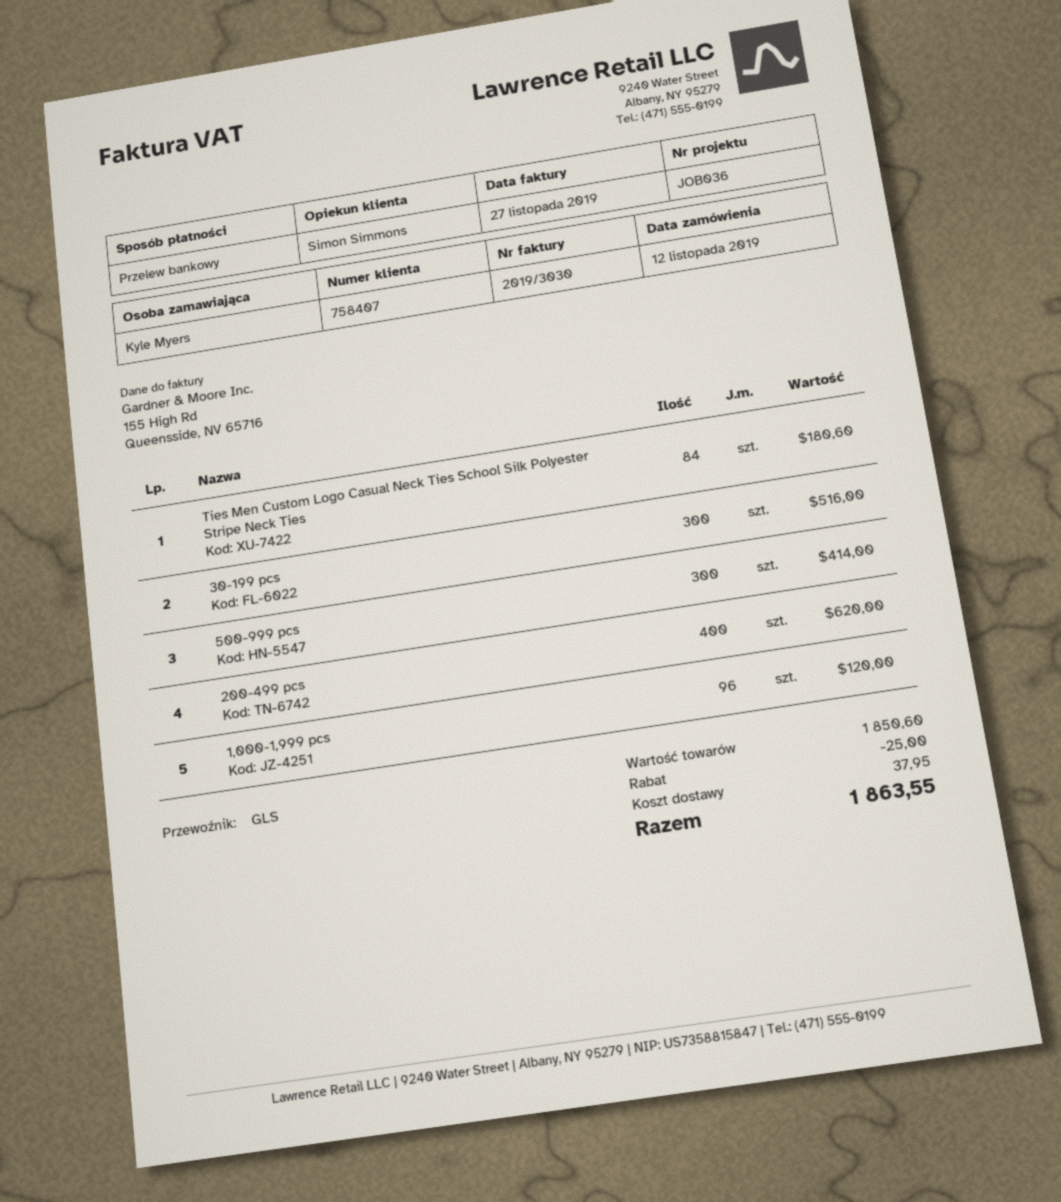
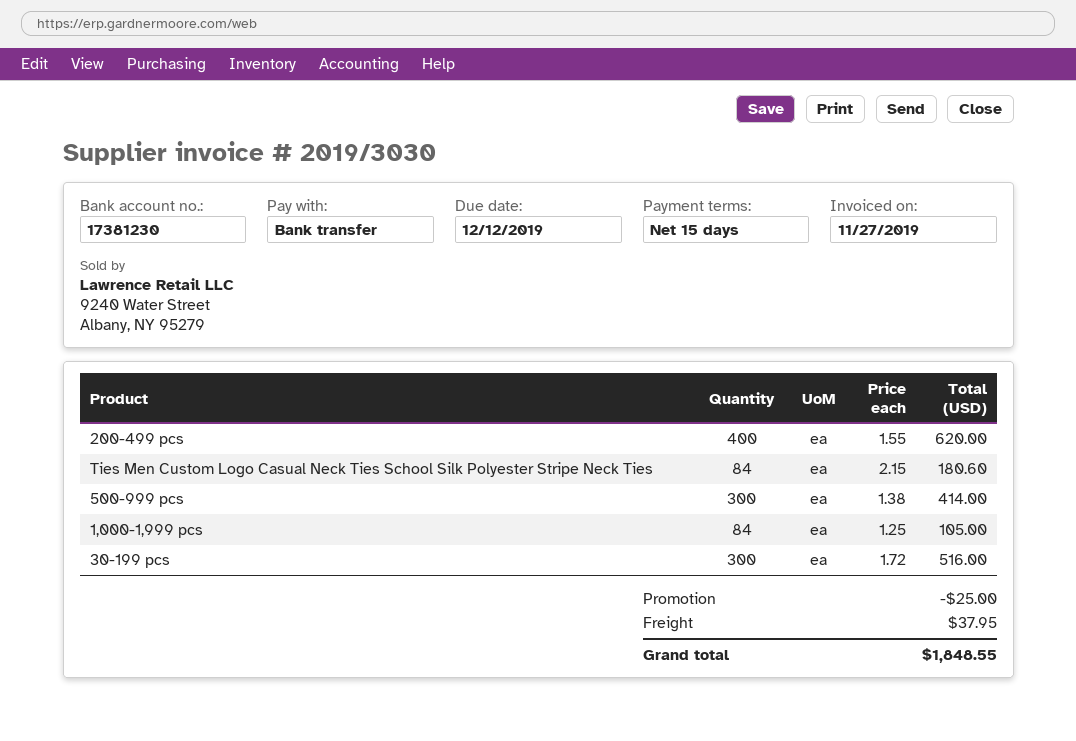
1,000-1,999 pcs: 96 for 120.00 -> 84 for 105.00
total: 1863.55 -> 1848.55

